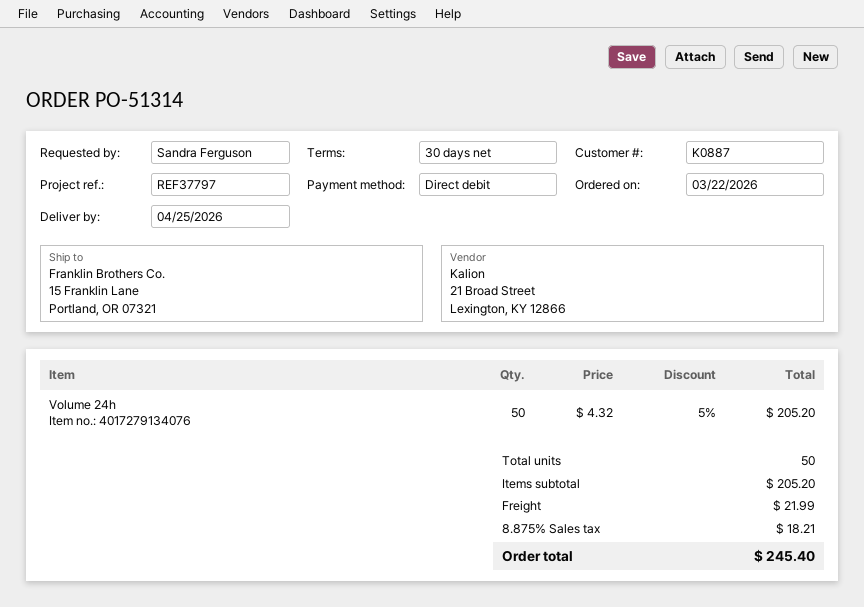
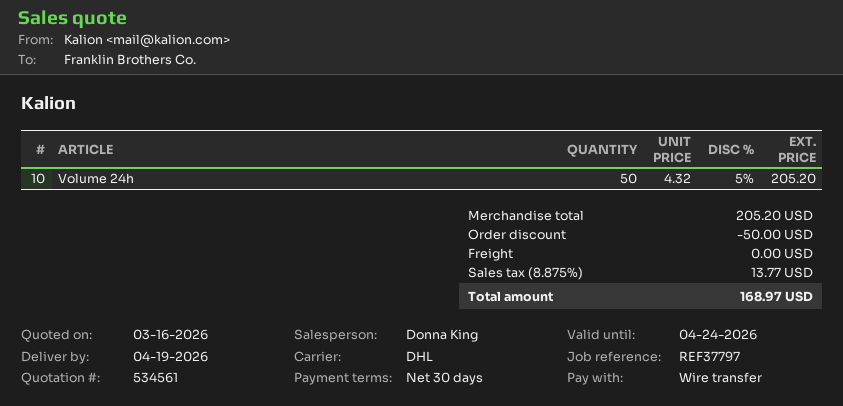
delivery date: 2026-04-25 -> 2026-04-19
payment method: direct debit -> bank transfer
discount: none -> 50.00
shipping: 21.99 -> 0.00
tax: 8.875% = 18.21 -> 8.875% = 13.77
total: 245.40 -> 168.97

